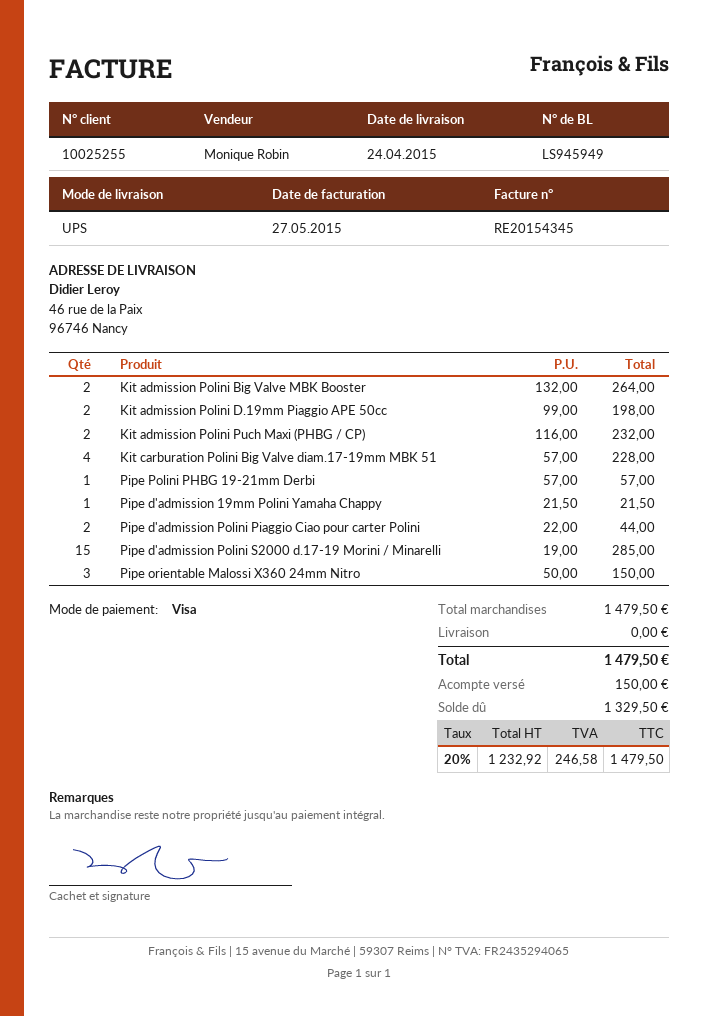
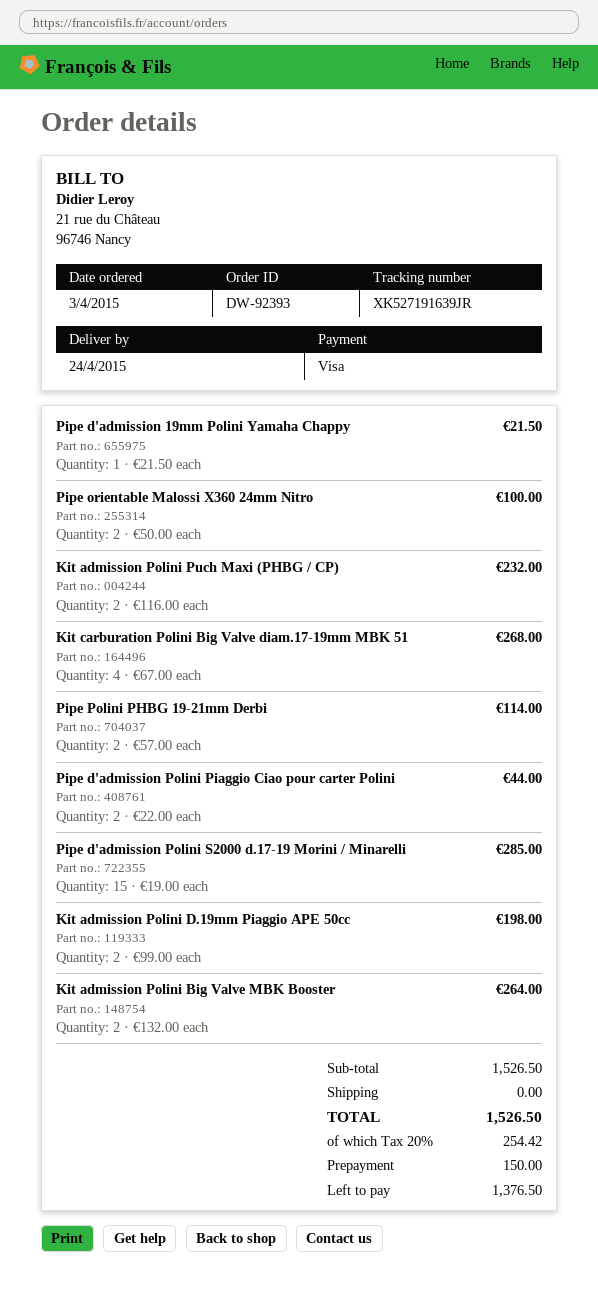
Kit carburation Polini Big Valve diam.17-19mm MBK 51: 4 x 57.00 = 228.00 -> 4 x 67.00 = 268.00
Pipe Polini PHBG 19-21mm Derbi: 1 x 57.00 = 57.00 -> 2 x 57.00 = 114.00
Pipe orientable Malossi X360 24mm Nitro: 3 x 50.00 = 150.00 -> 2 x 50.00 = 100.00
subtotal: 1479.50 -> 1526.50
tax: 20% = 246.58 -> 20% = 254.42
total: 1479.50 -> 1526.50
balance: 1329.50 -> 1376.50

